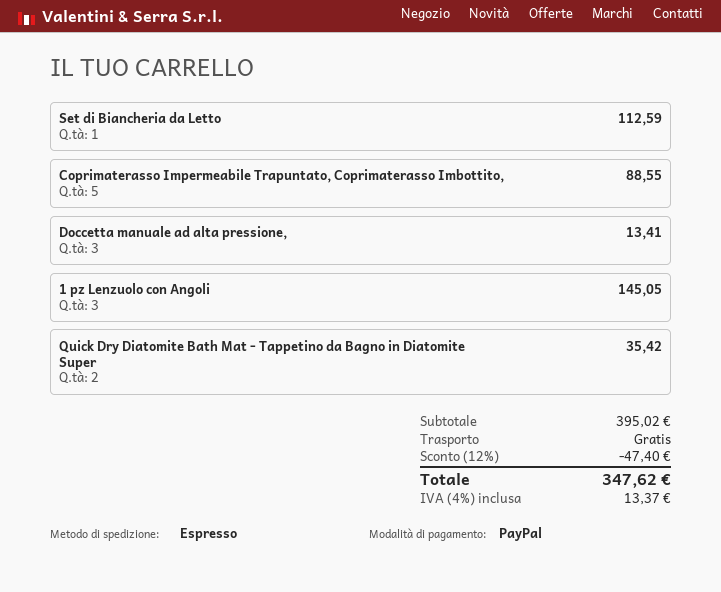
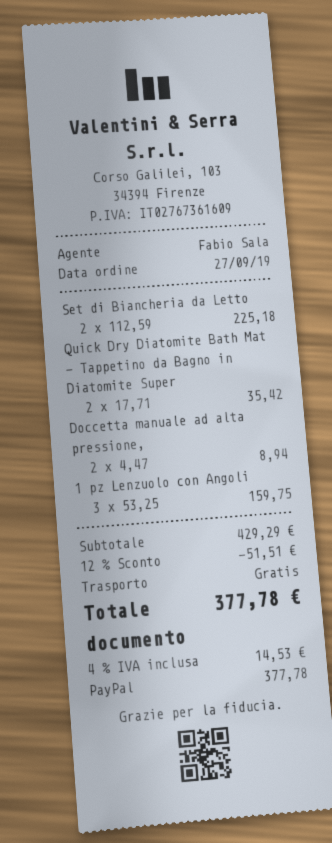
Set di Biancheria da Letto: 1 for 112.59 -> 2 for 225.18
Coprimaterasso Impermeabile Trapuntato, Coprimaterasso Imbottito,: 5 for 88.55 -> none
Doccetta manuale ad alta pressione,: 3 for 13.41 -> 2 for 8.94
1 pz Lenzuolo con Angoli: 3 for 145.05 -> 3 for 159.75
subtotal: 395.02 -> 429.29
discount: 12% = 47.40 -> 12% = 51.51
tax: 4% = 13.37 -> 4% = 14.53
total: 347.62 -> 377.78

